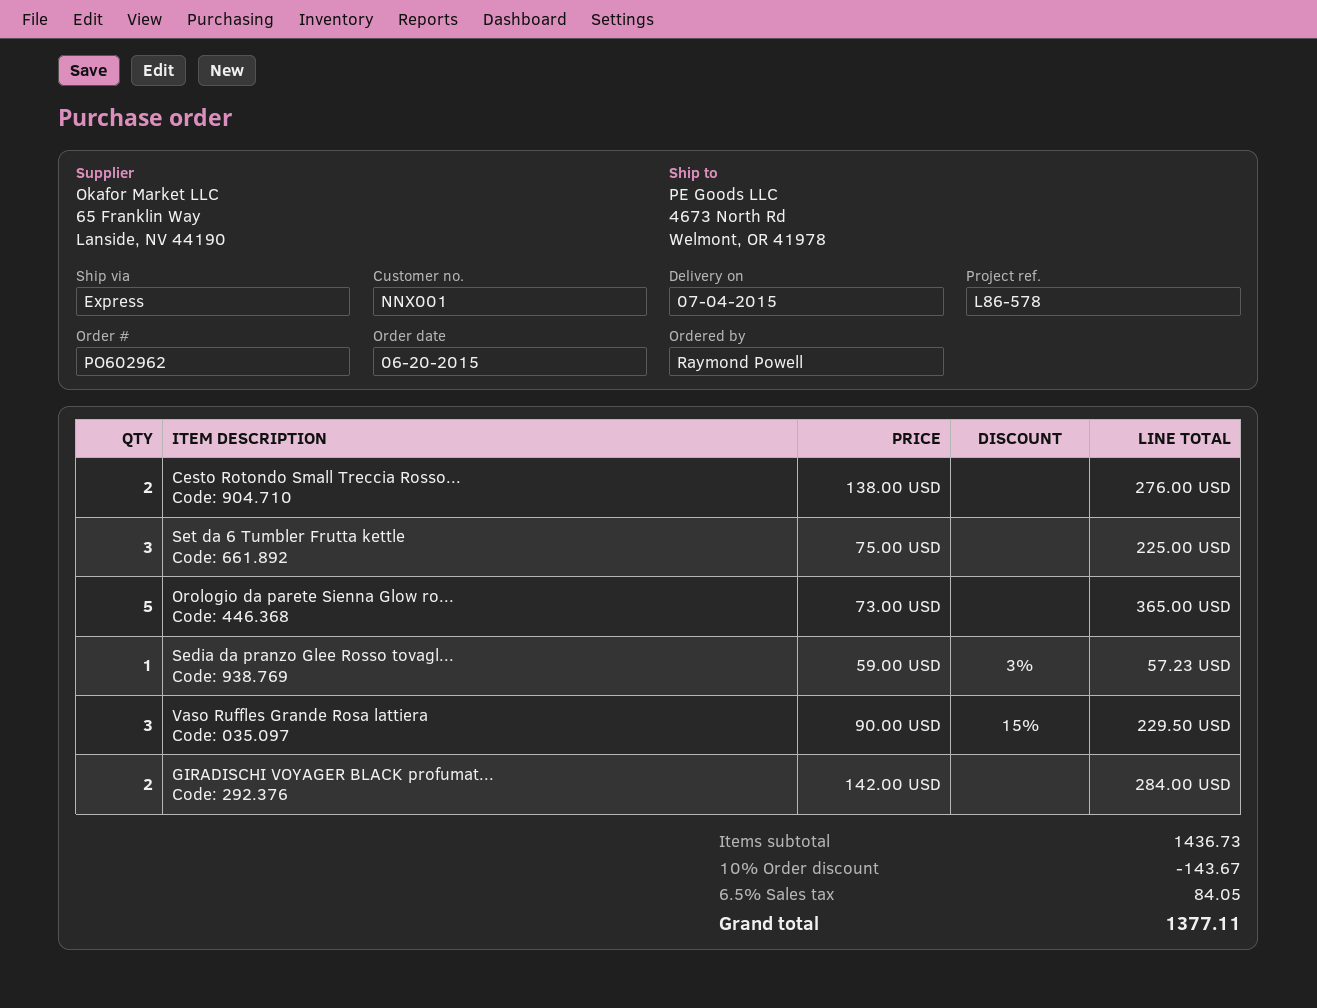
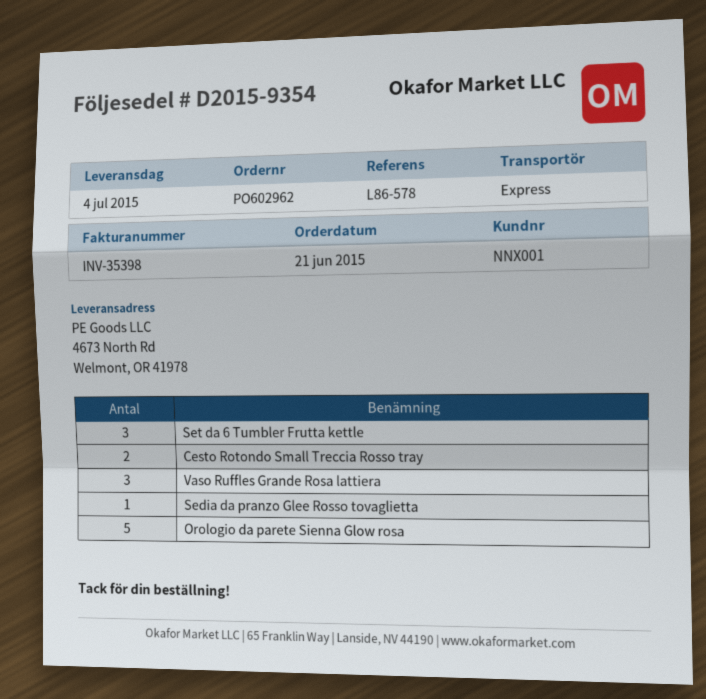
order date: 2015-06-20 -> 2015-06-21
GIRADISCHI VOYAGER BLACK profumat...: 2 -> none

